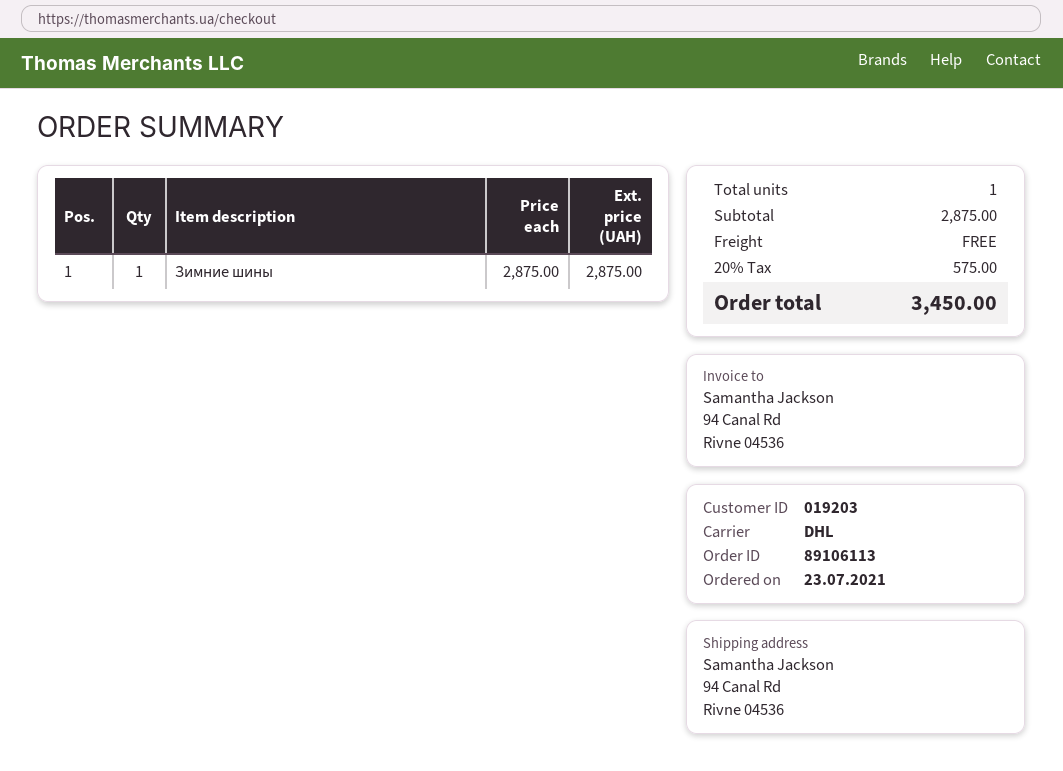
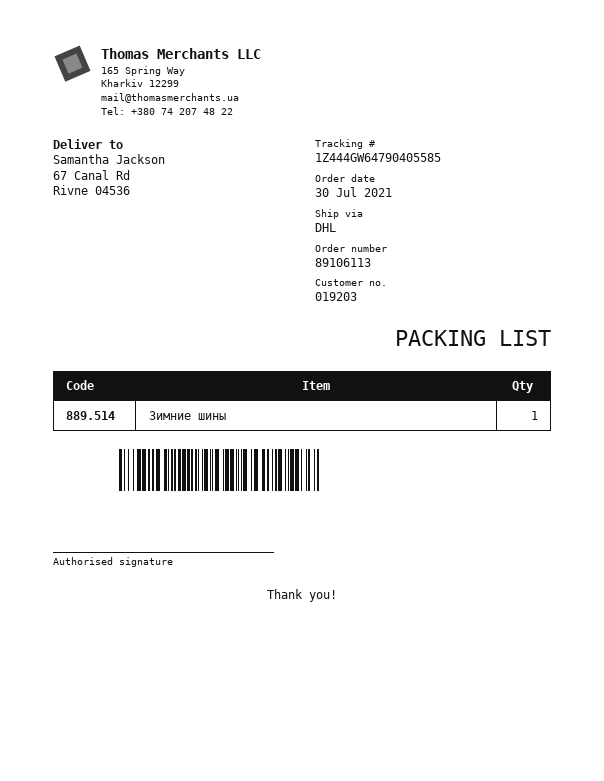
order date: 2021-07-23 -> 2021-07-30
ship to: 94 Canal Rd, Rivne 04536 -> 67 Canal Rd, Rivne 04536

